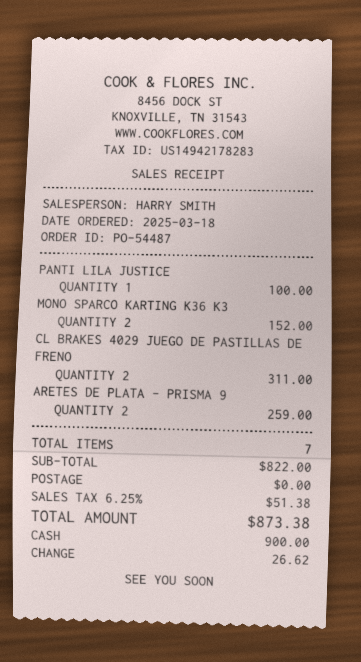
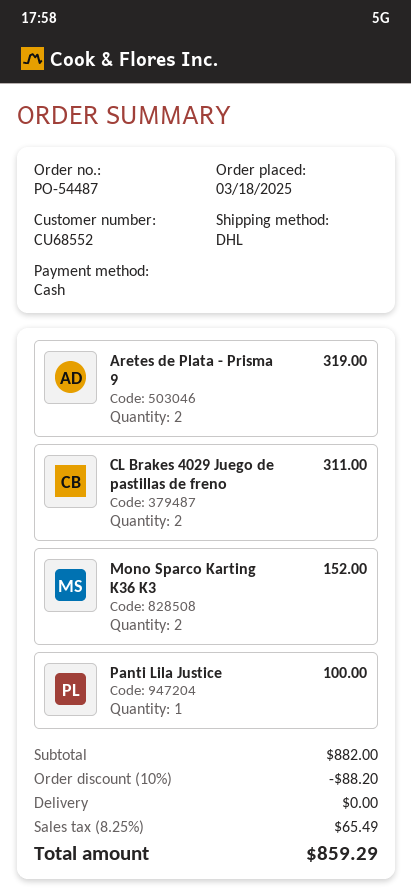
ARETES DE PLATA - PRISMA 9: 2 for 259.00 -> 2 for 319.00
subtotal: 822.00 -> 882.00
discount: none -> 10% = 88.20
tax: 6.25% = 51.38 -> 8.25% = 65.49
total: 873.38 -> 859.29

